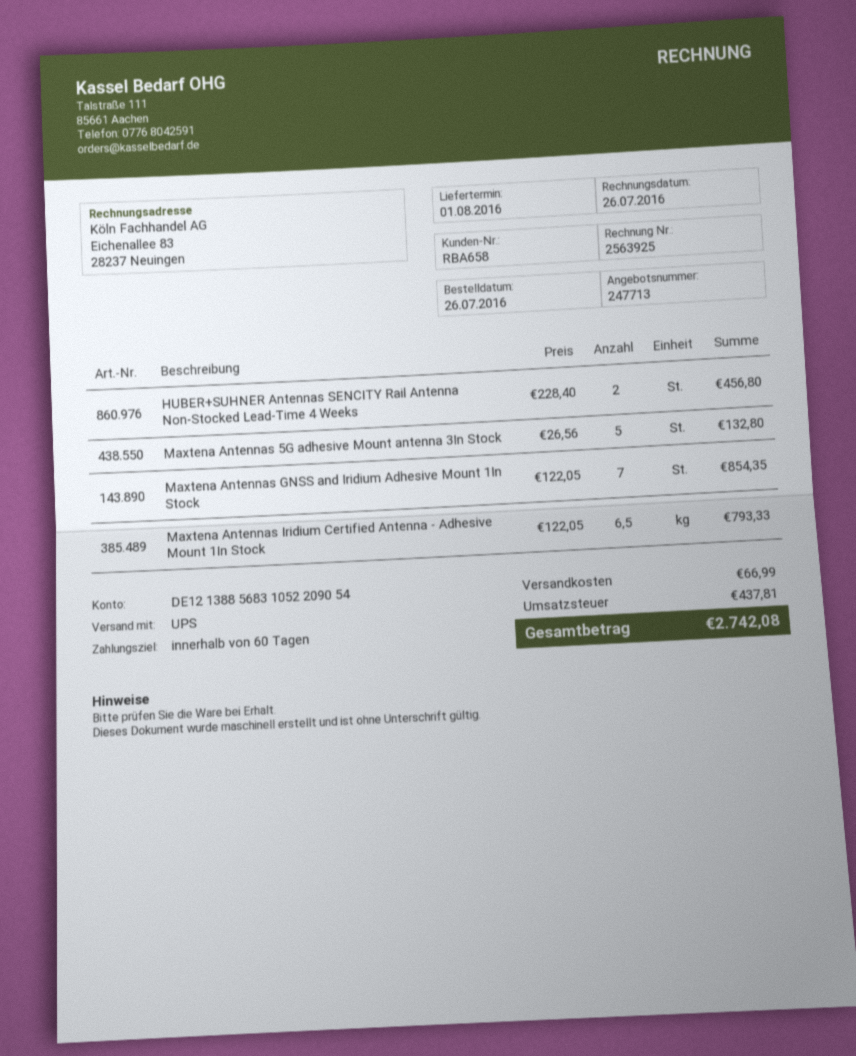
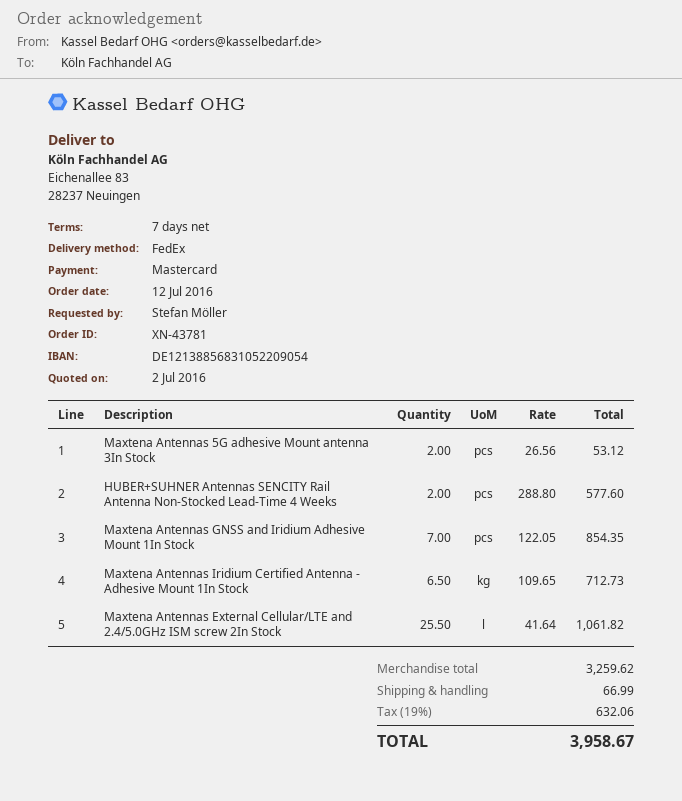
order date: 2016-07-26 -> 2016-07-12
payment terms: 60 days -> 7 days
shipping method: UPS -> FedEx
HUBER+SUHNER Antennas SENCITY Rail Antenna Non-Stocked Lead-Time 4 Weeks: 2 x 228.40 = 456.80 -> 2 x 288.80 = 577.60
Maxtena Antennas 5G adhesive Mount antenna 3In Stock: 5 x 26.56 = 132.80 -> 2 x 26.56 = 53.12
Maxtena Antennas Iridium Certified Antenna - Adhesive Mount 1In Stock: 6.5 x 122.05 = 793.33 -> 6.5 x 109.65 = 712.73
Maxtena Antennas External Cellular/LTE and 2.4/5.0GHz ISM screw 2In Stock: none -> 25.5 x 41.64 = 1061.82
tax: 437.81 -> 632.06
total: 2742.08 -> 3958.67

